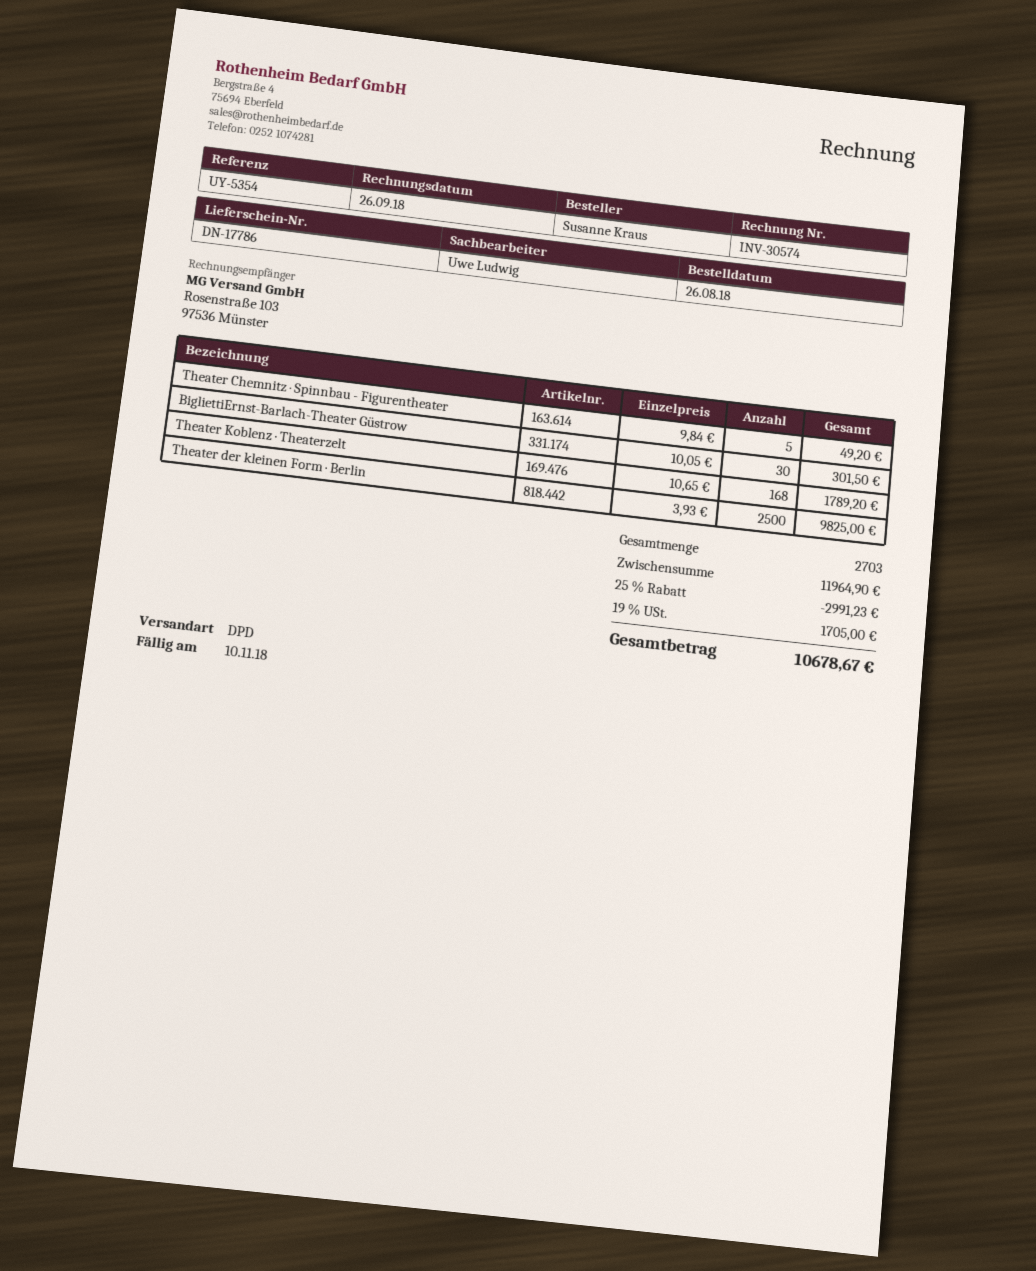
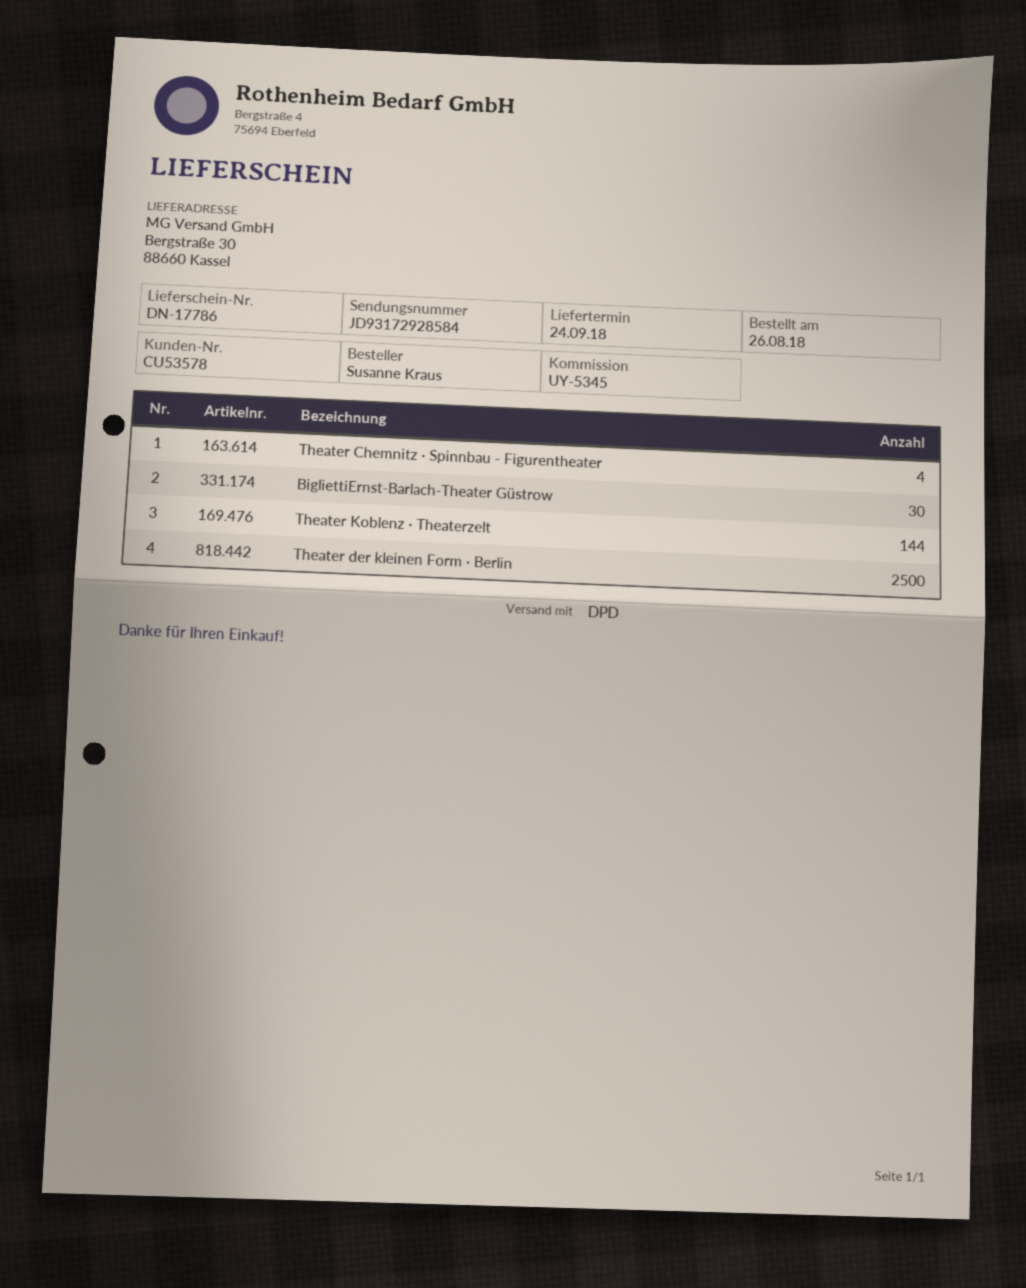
reference: UY-5354 -> UY-5345
Theater Chemnitz · Spinnbau - Figurentheater: 5 -> 4
Theater Koblenz · Theaterzelt: 168 -> 144

